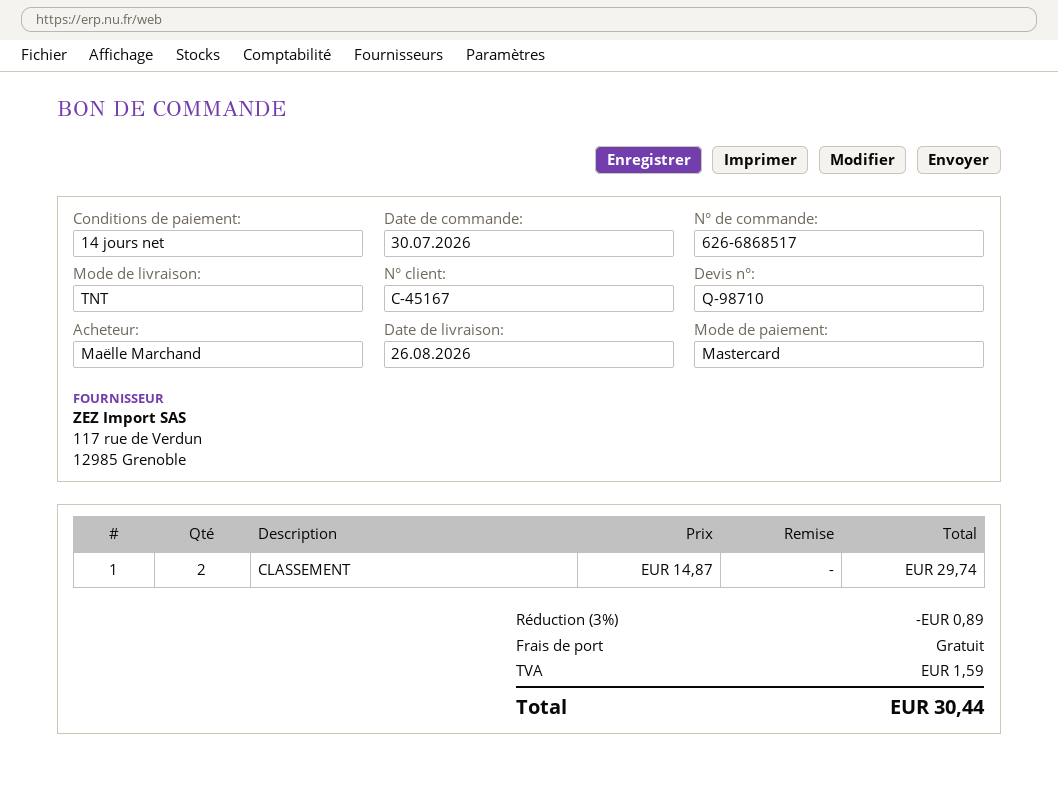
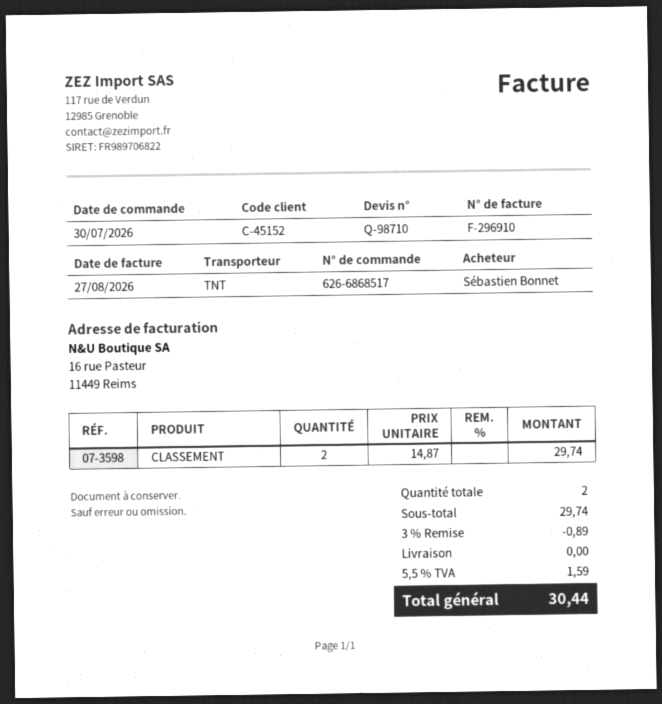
customer number: C-45167 -> C-45152
ordered by: Maëlle Marchand -> Sébastien Bonnet

